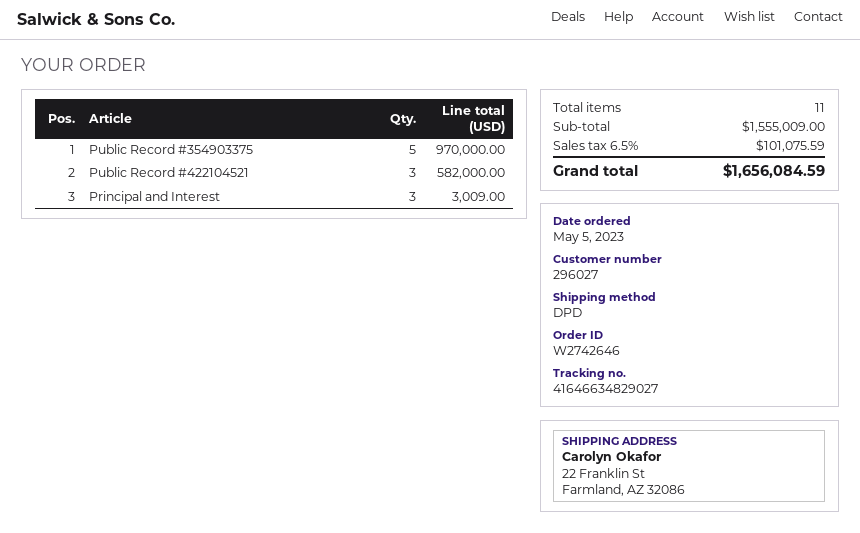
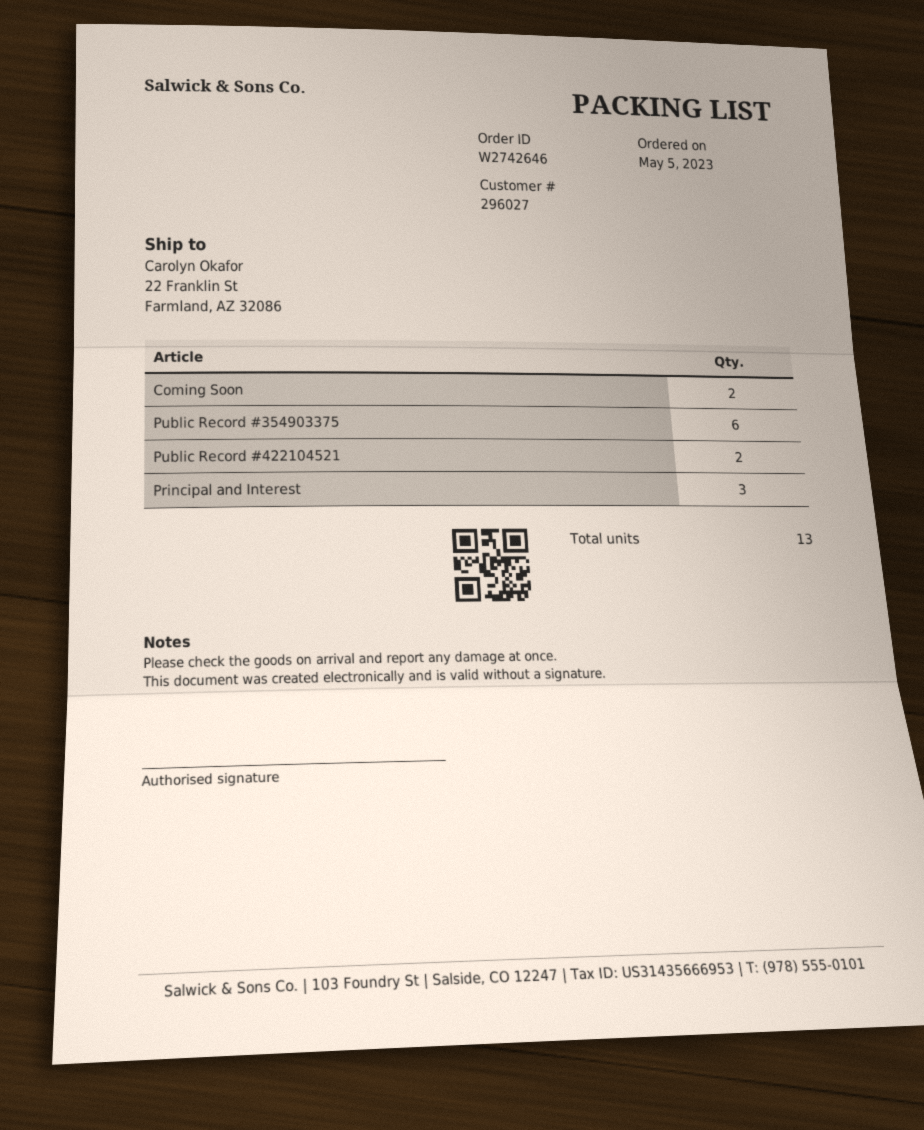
Public Record #354903375: 5 -> 6
Public Record #422104521: 3 -> 2
Coming Soon: none -> 2
total quantity: 11 -> 13

